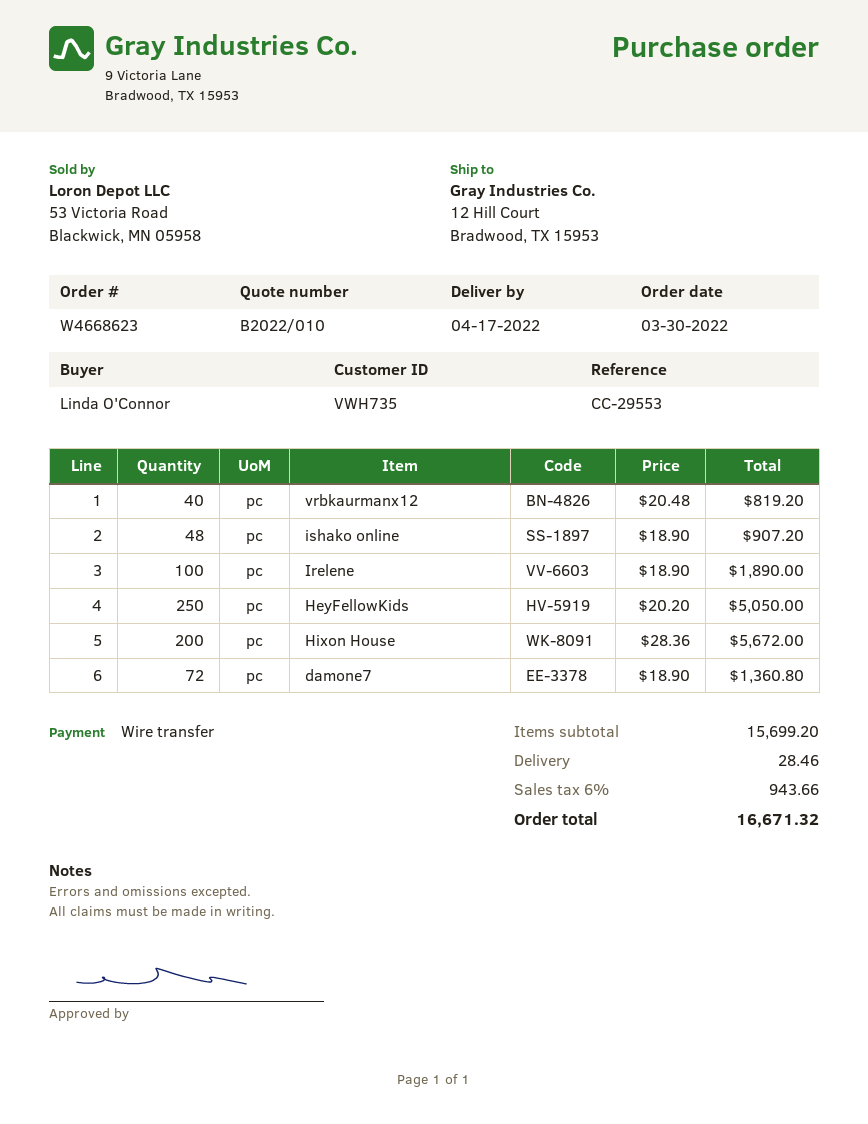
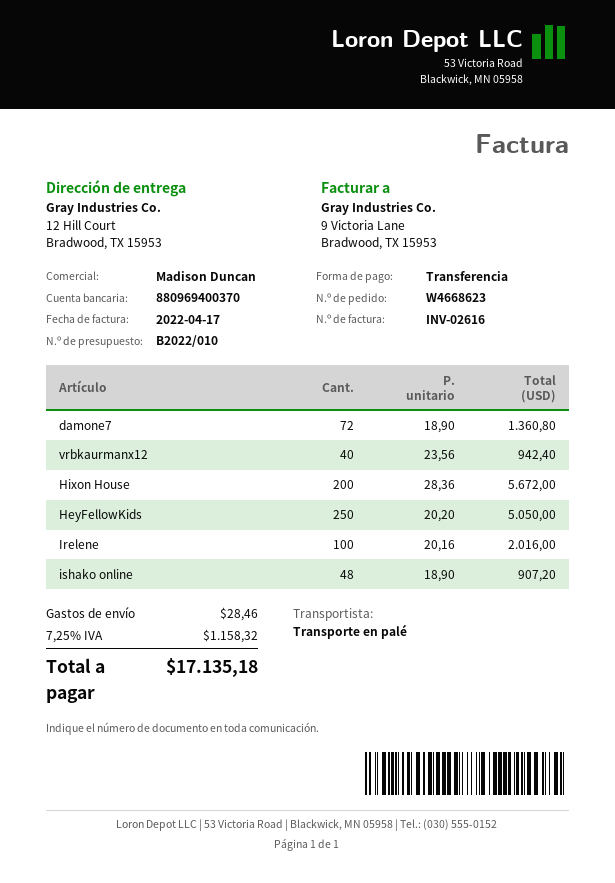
vrbkaurmanx12: 40 x 20.48 = 819.20 -> 40 x 23.56 = 942.40
Irelene: 100 x 18.90 = 1890.00 -> 100 x 20.16 = 2016.00
tax: 6% = 943.66 -> 7.25% = 1158.32
total: 16671.32 -> 17135.18

